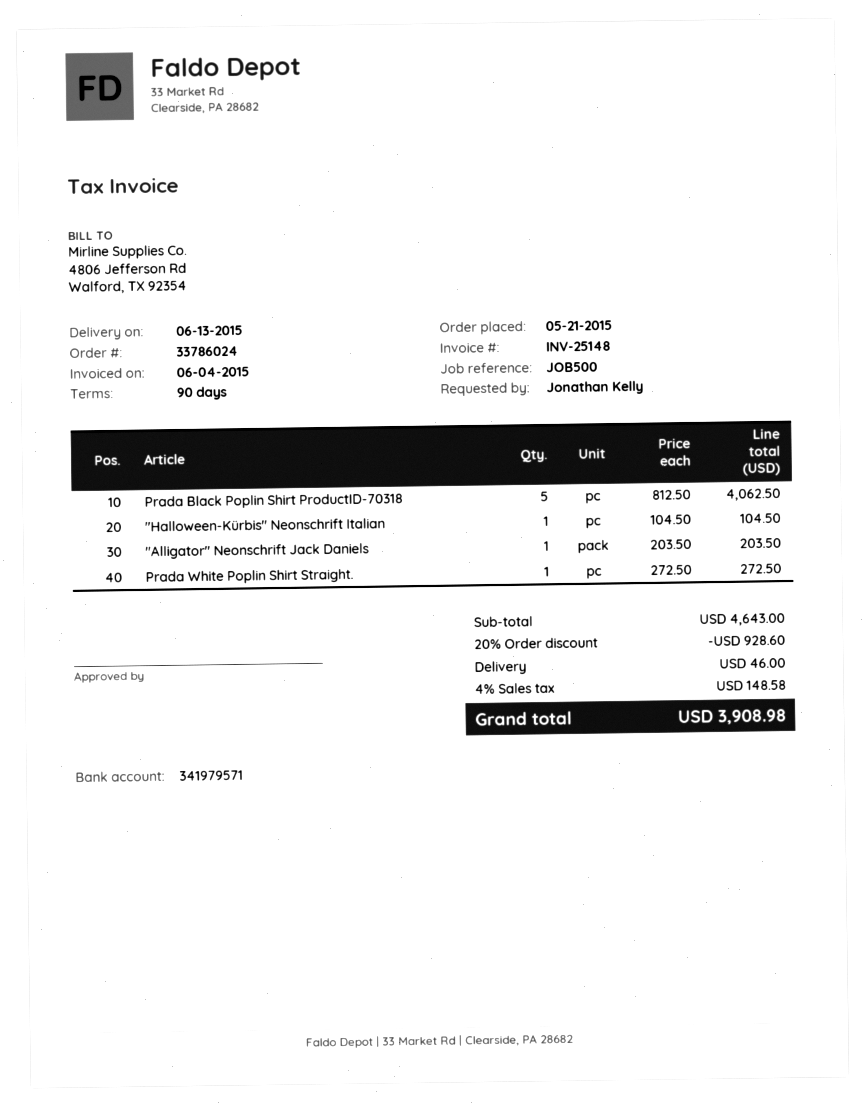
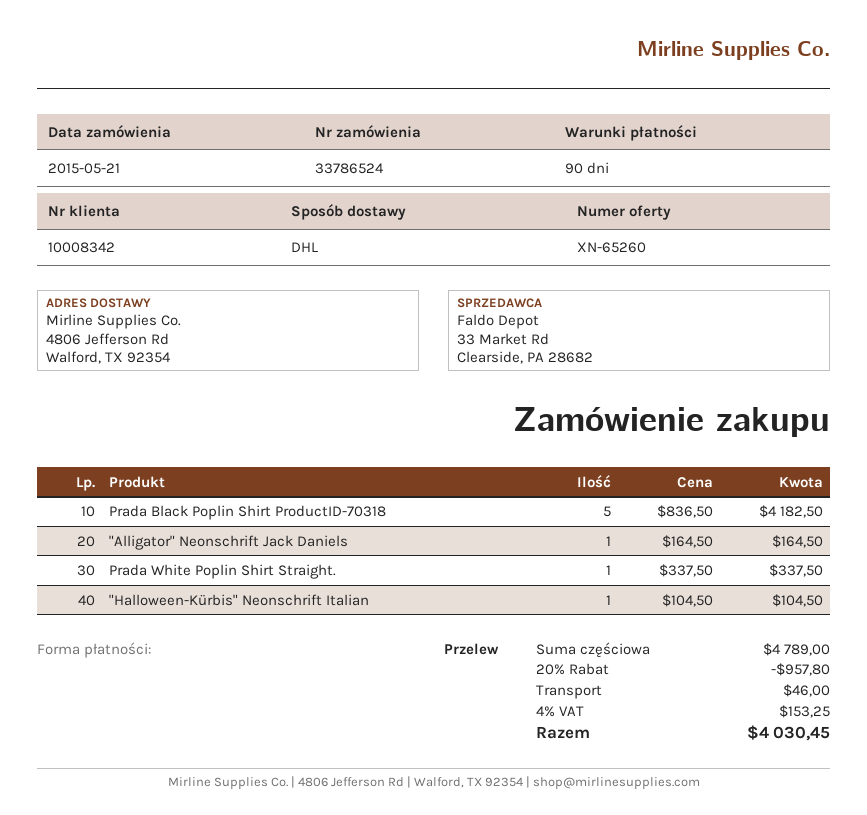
order number: 33786024 -> 33786524
Prada Black Poplin Shirt ProductID-70318: 5 x 812.50 = 4062.50 -> 5 x 836.50 = 4182.50
"Alligator" Neonschrift Jack Daniels: 1 x 203.50 = 203.50 -> 1 x 164.50 = 164.50
Prada White Poplin Shirt Straight.: 1 x 272.50 = 272.50 -> 1 x 337.50 = 337.50
subtotal: 4643.00 -> 4789.00
discount: 20% = 928.60 -> 20% = 957.80
tax: 4% = 148.58 -> 4% = 153.25
total: 3908.98 -> 4030.45

